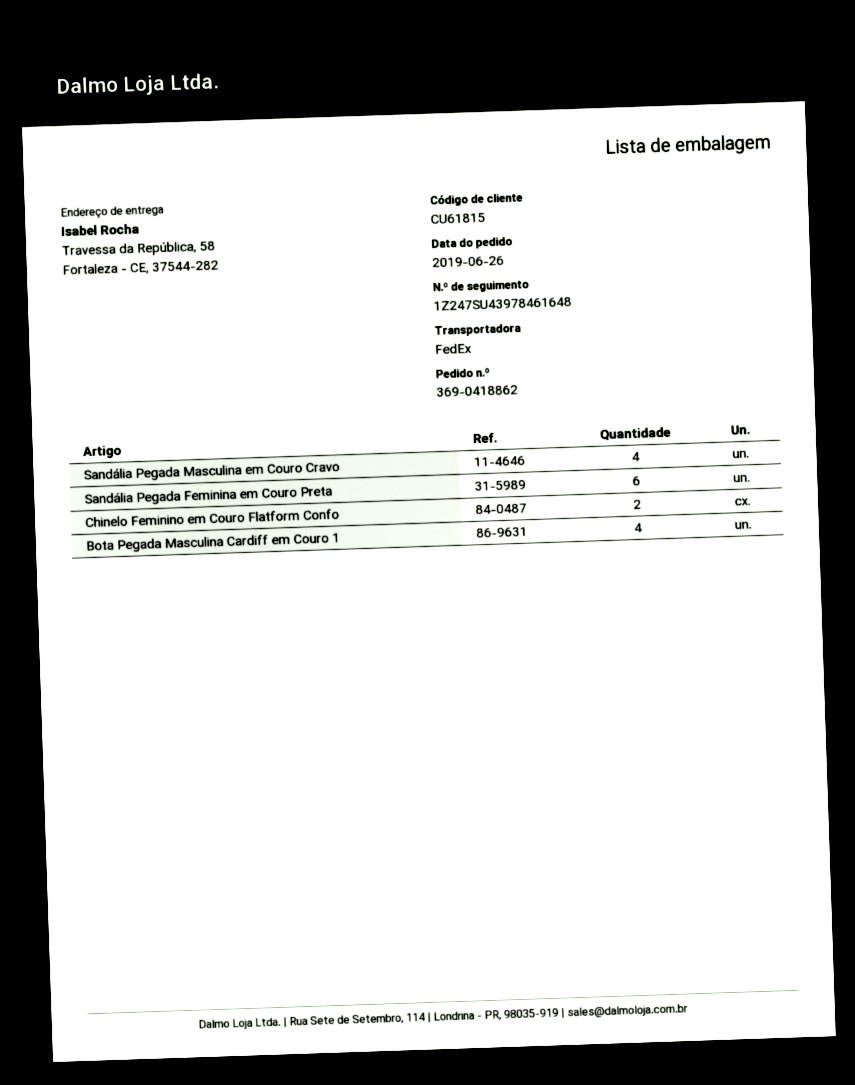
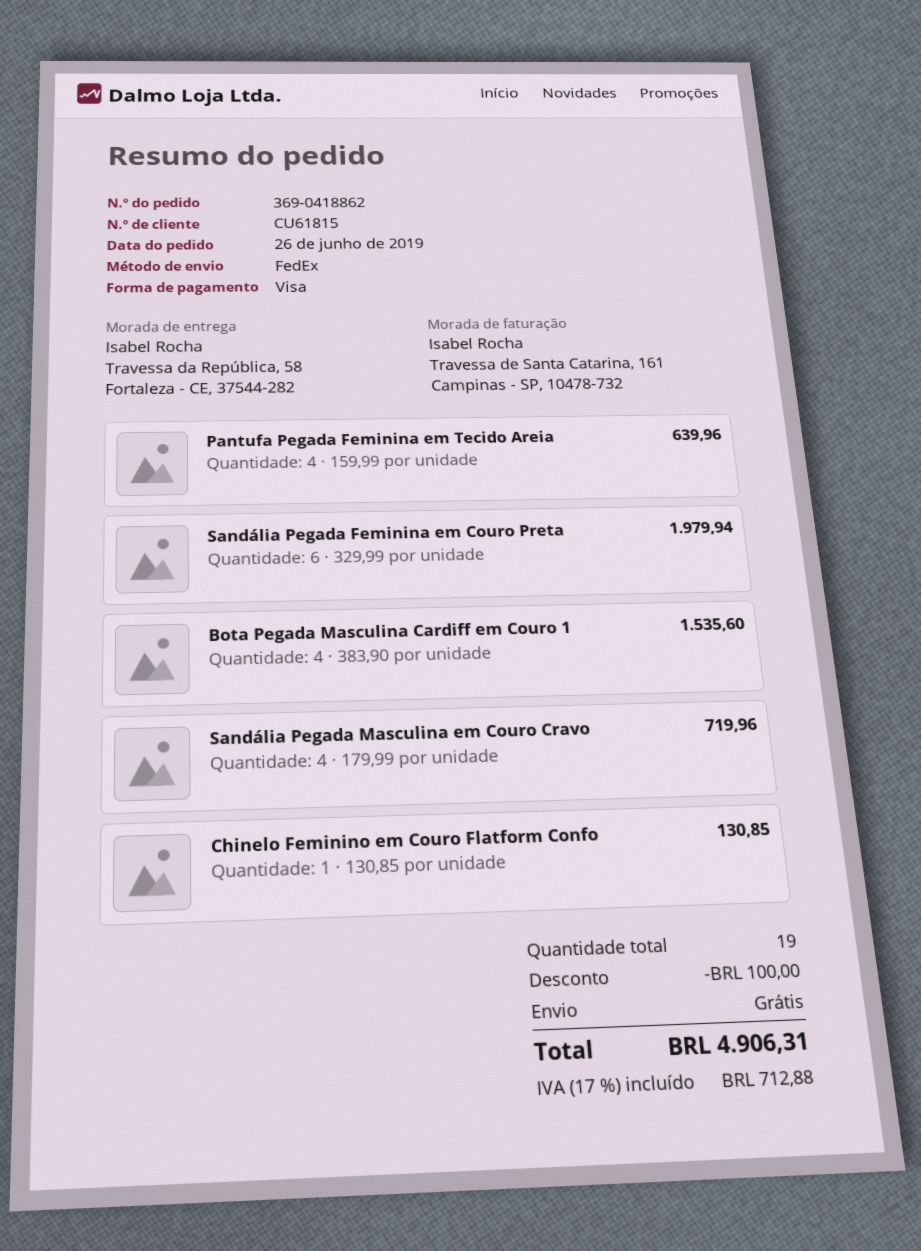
Chinelo Feminino em Couro Flatform Confo: 2 -> 1
Pantufa Pegada Feminina em Tecido Areia: none -> 4

